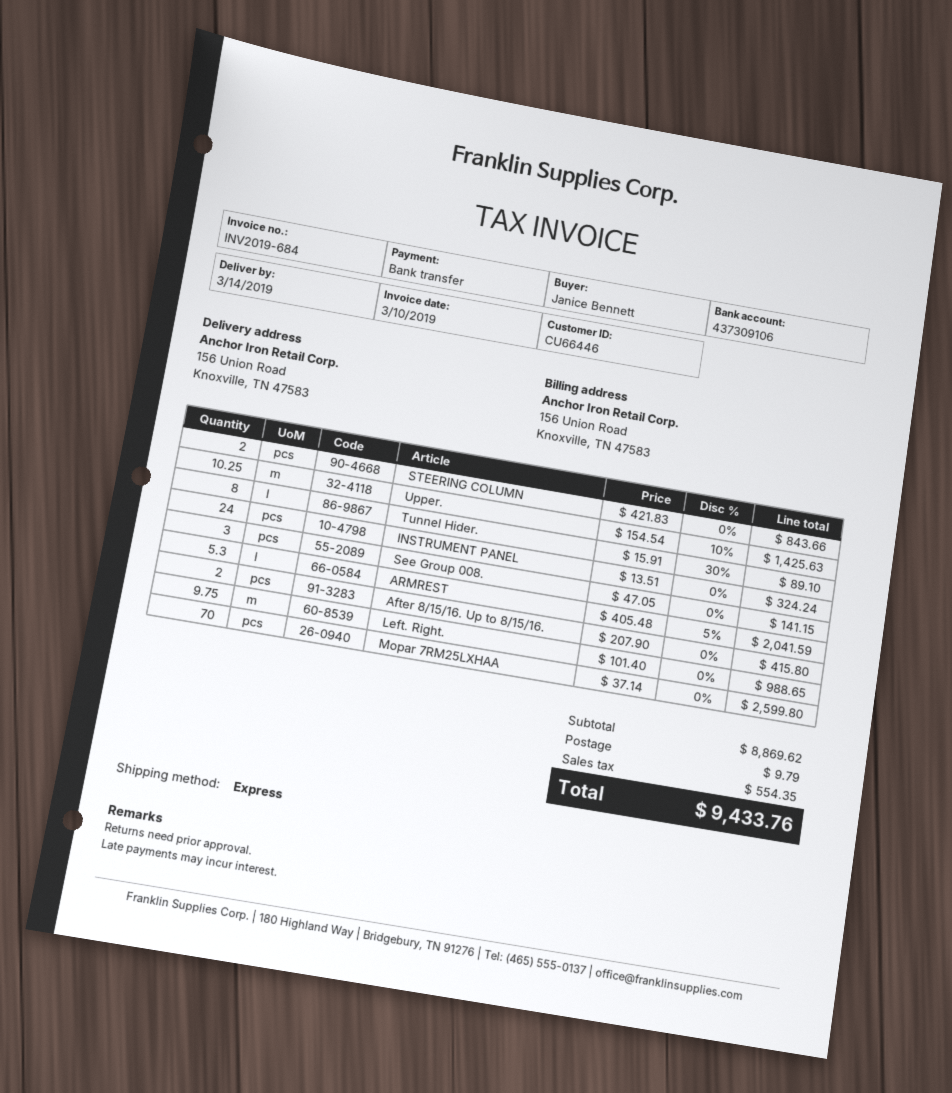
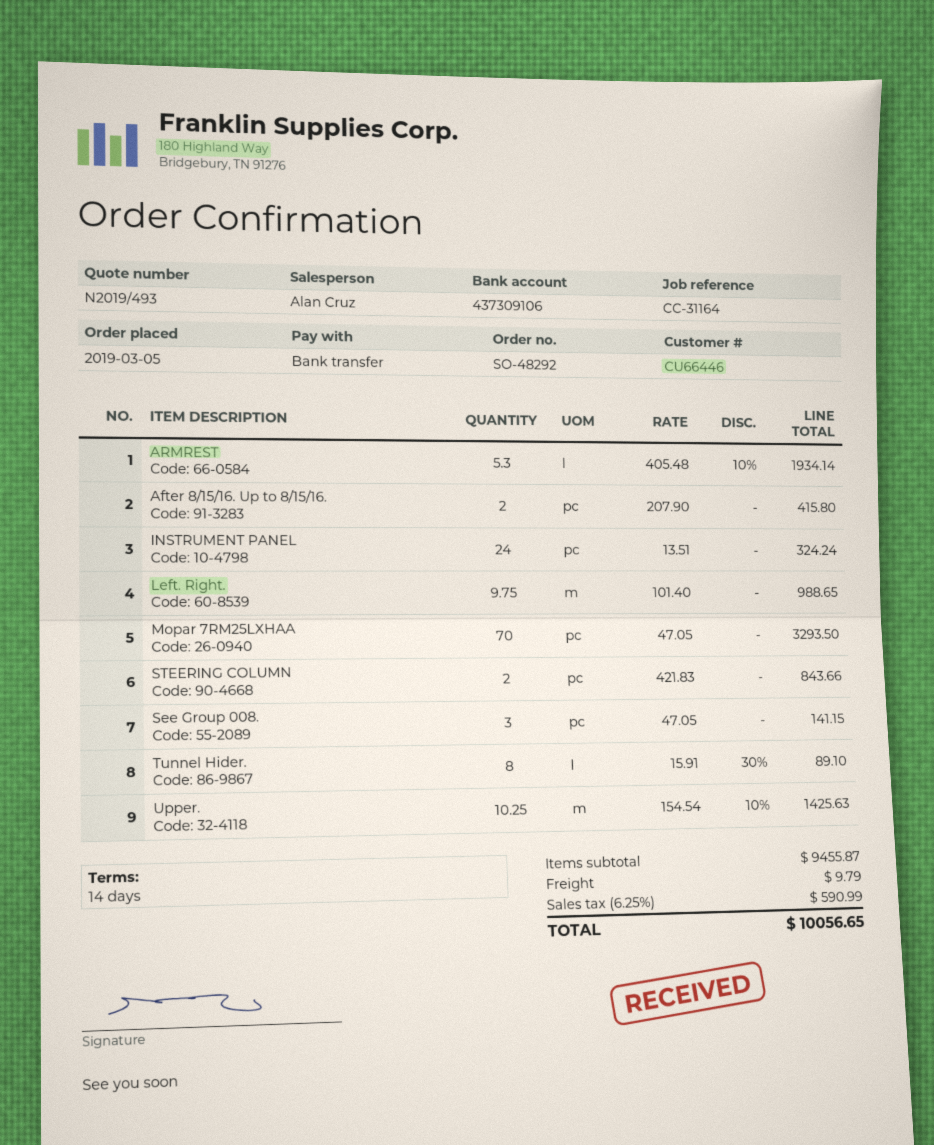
ARMREST: 5.3 x 405.48 - 5% = 2041.59 -> 5.3 x 405.48 - 10% = 1934.14
Mopar 7RM25LXHAA: 70 x 37.14 = 2599.80 -> 70 x 47.05 = 3293.50
subtotal: 8869.62 -> 9455.87
tax: 554.35 -> 590.99
total: 9433.76 -> 10056.65

